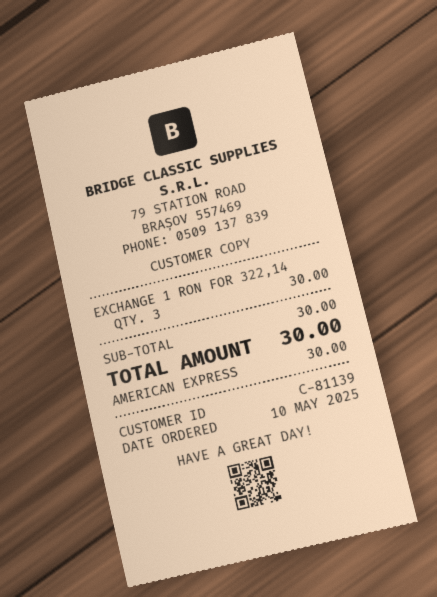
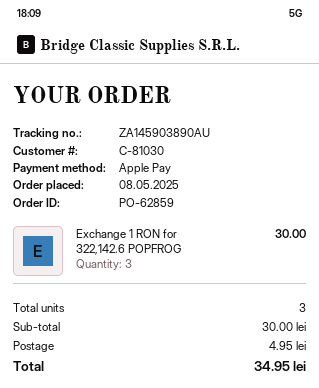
order date: 2025-05-10 -> 2025-05-08
customer number: C-81139 -> C-81030
payment method: American Express -> Apple Pay
shipping: none -> 4.95
total: 30.00 -> 34.95

